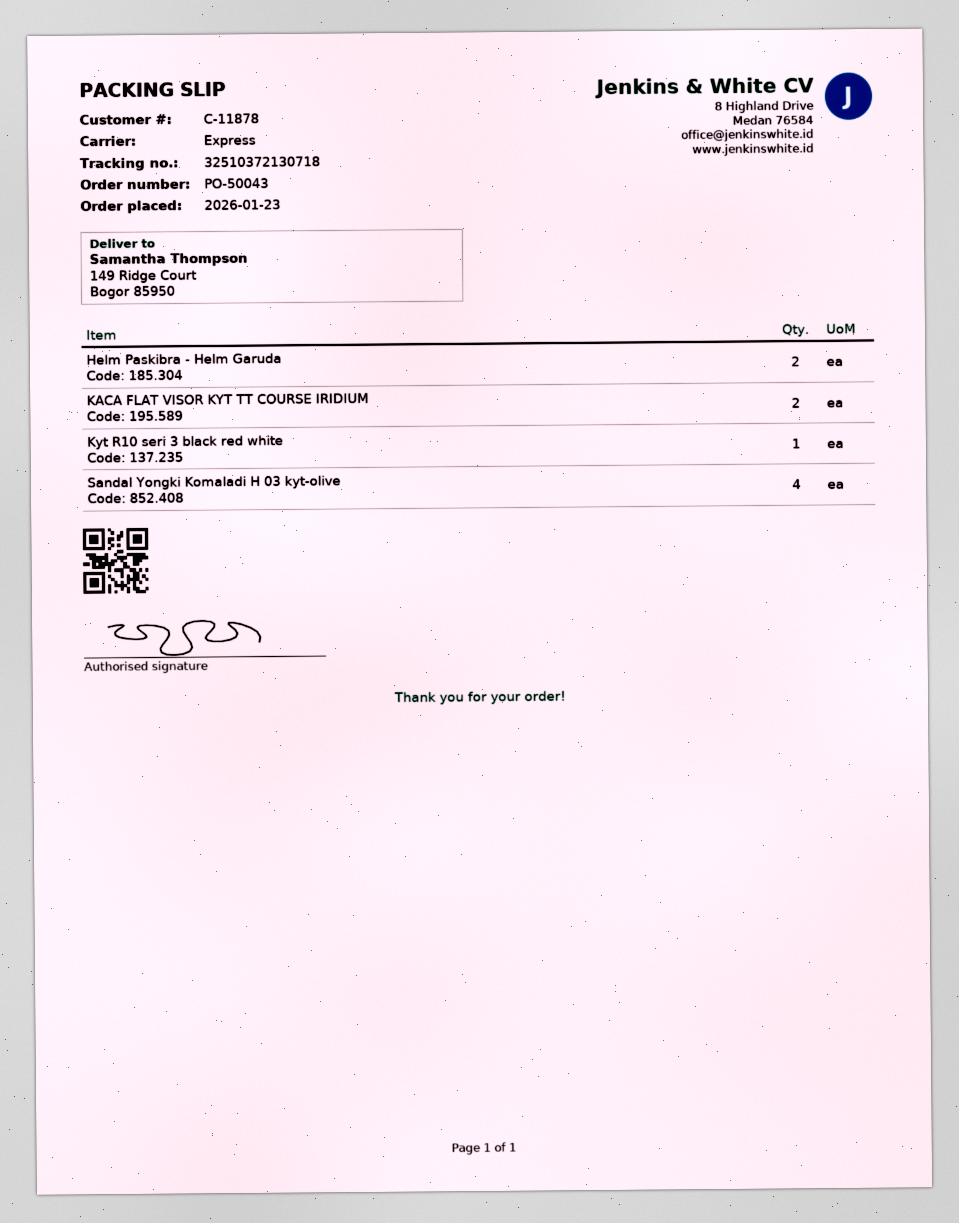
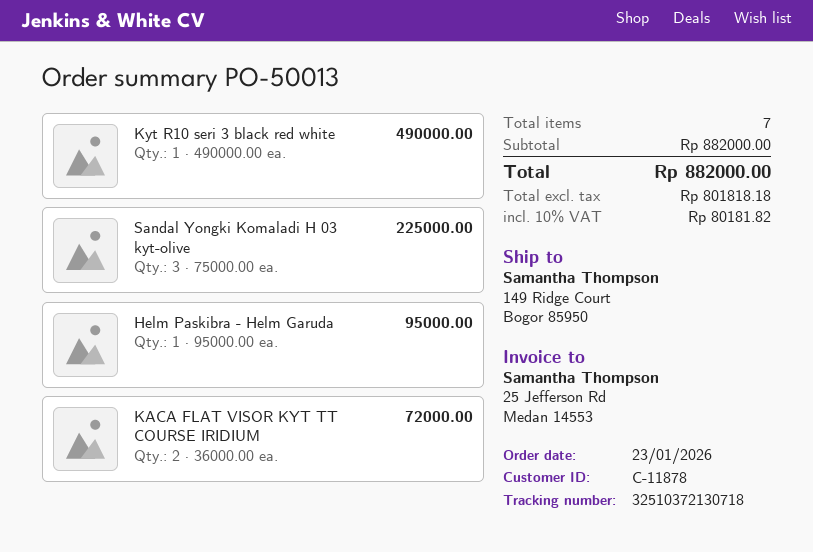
order number: PO-50043 -> PO-50013
Helm Paskibra - Helm Garuda: 2 -> 1
Sandal Yongki Komaladi H 03 kyt-olive: 4 -> 3

